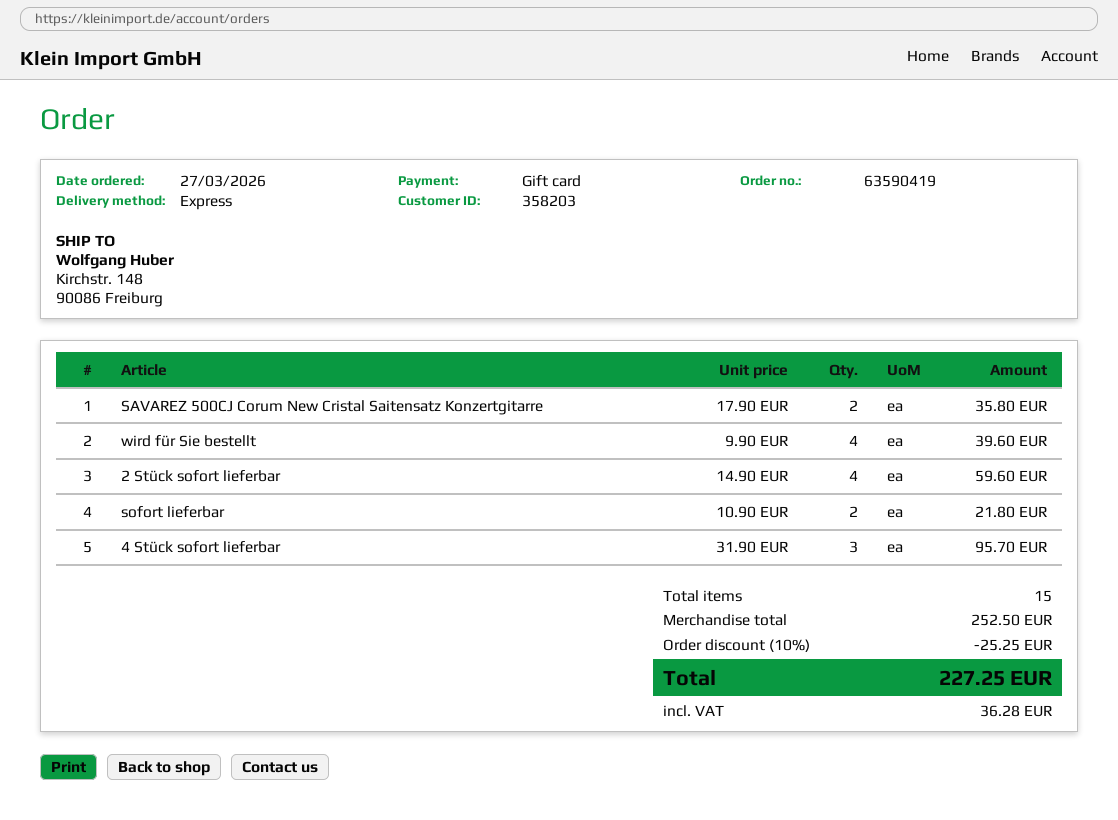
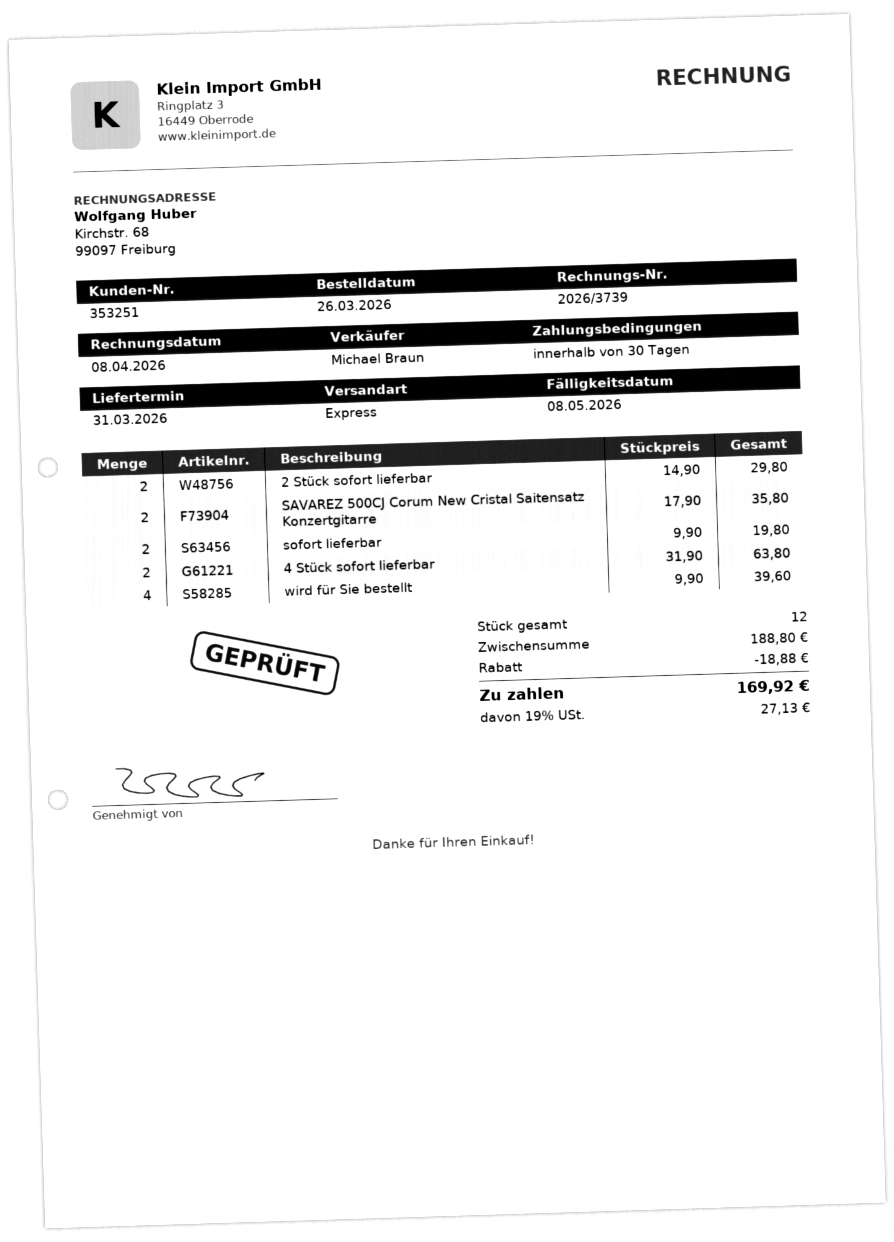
order date: 2026-03-27 -> 2026-03-26
customer number: 358203 -> 353251
2 Stück sofort lieferbar: 4 x 14.90 = 59.60 -> 2 x 14.90 = 29.80
sofort lieferbar: 2 x 10.90 = 21.80 -> 2 x 9.90 = 19.80
4 Stück sofort lieferbar: 3 x 31.90 = 95.70 -> 2 x 31.90 = 63.80
total quantity: 15 -> 12
subtotal: 252.50 -> 188.80
discount: 25.25 -> 18.88
tax: 36.28 -> 27.13
total: 227.25 -> 169.92

